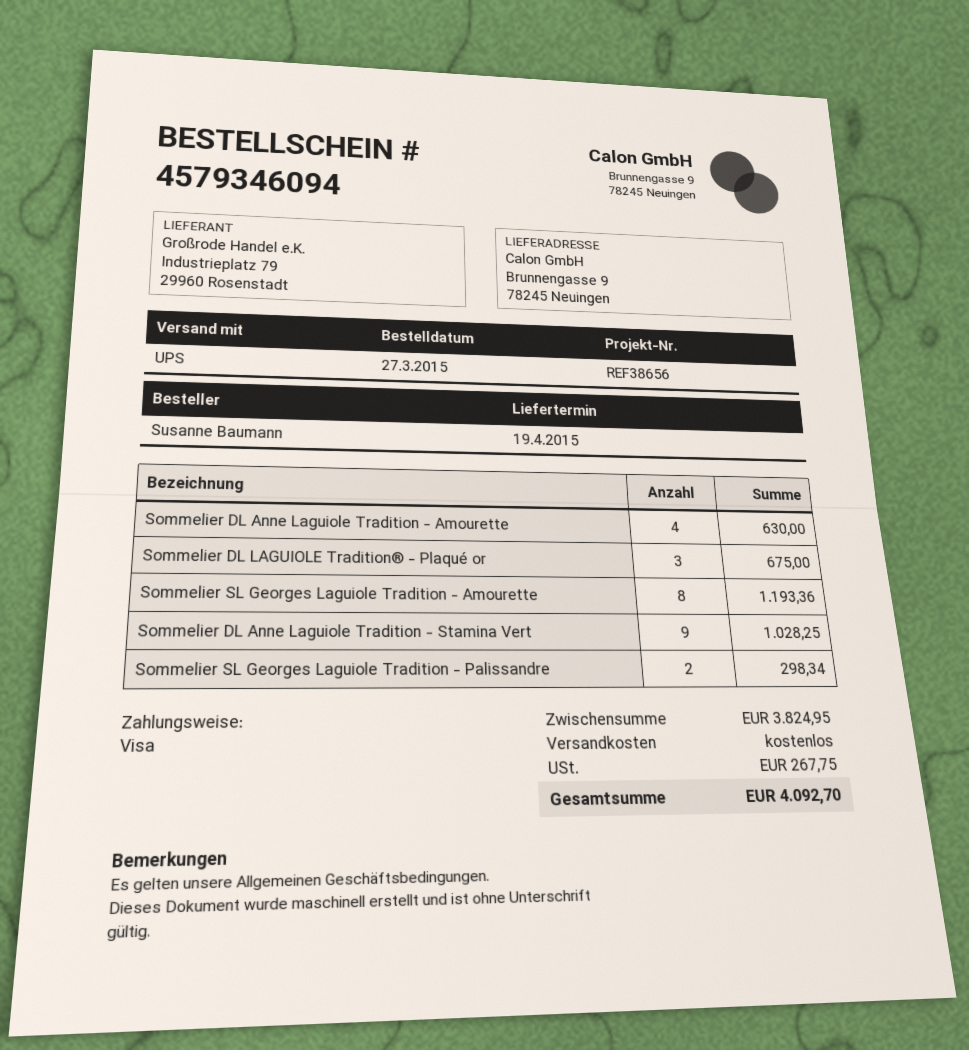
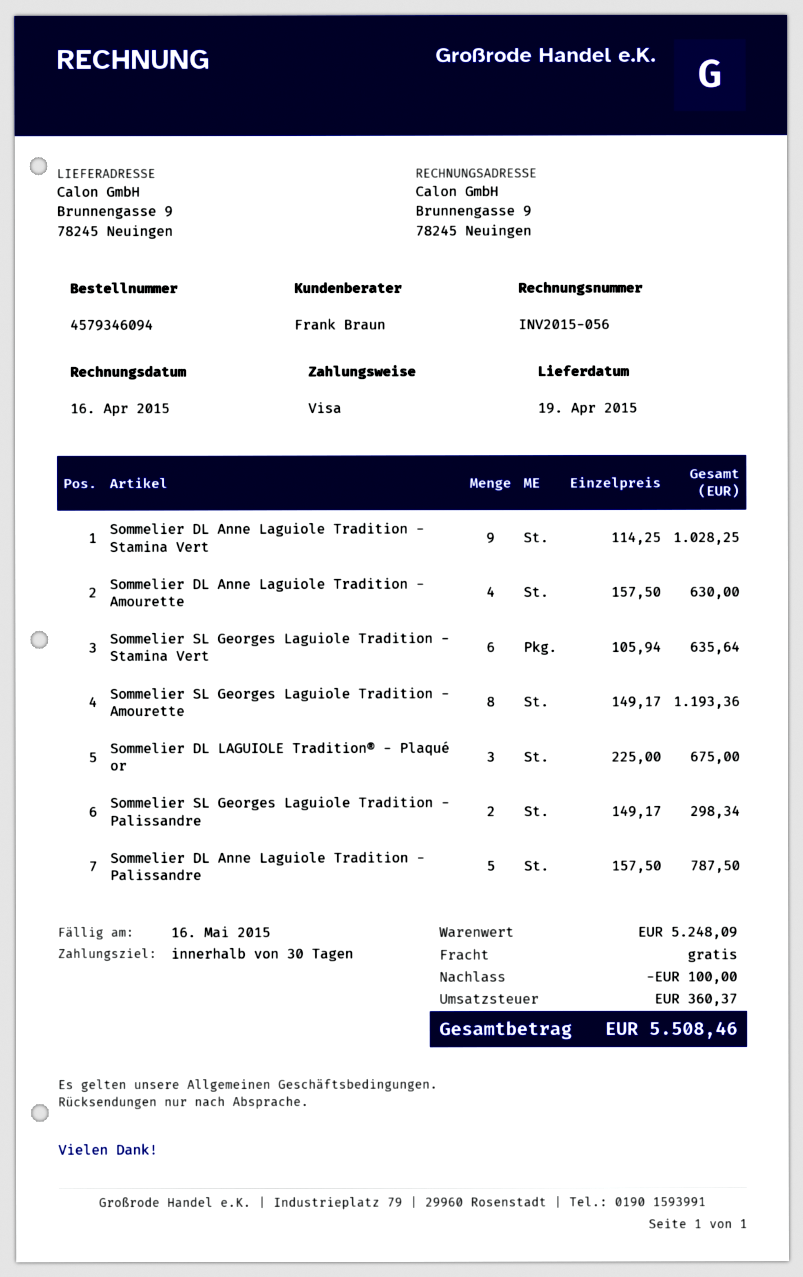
Sommelier SL Georges Laguiole Tradition - Stamina Vert: none -> 6 for 635.64
Sommelier DL Anne Laguiole Tradition - Palissandre: none -> 5 for 787.50
subtotal: 3824.95 -> 5248.09
discount: none -> 100.00
tax: 267.75 -> 360.37
total: 4092.70 -> 5508.46

